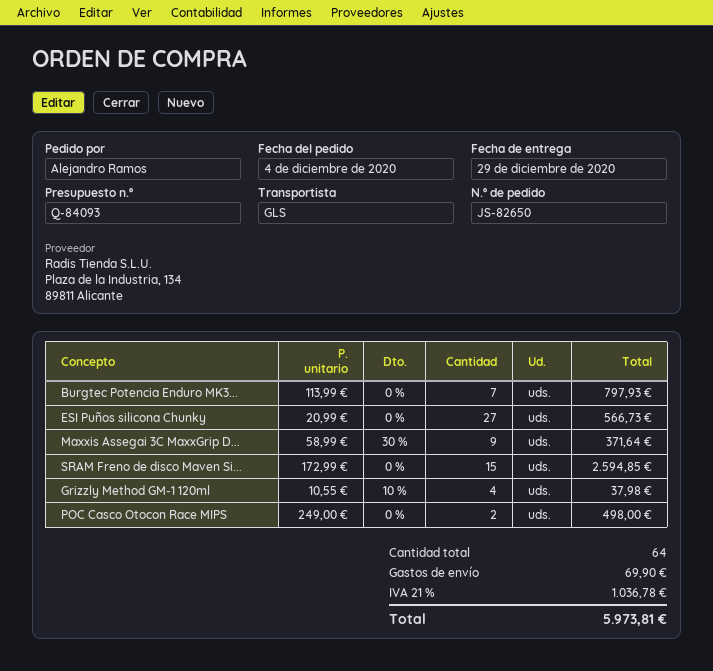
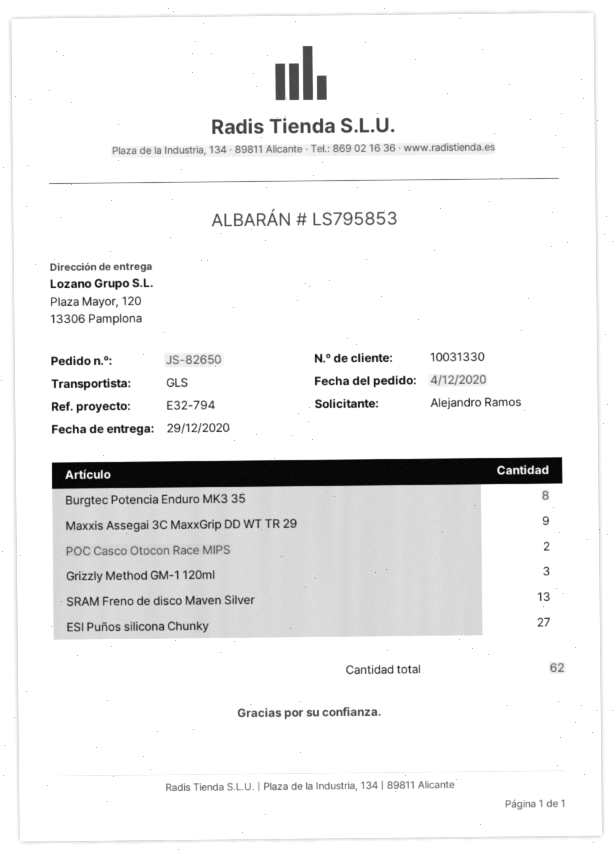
Burgtec Potencia Enduro MK3...: 7 -> 8
SRAM Freno de disco Maven Si...: 15 -> 13
Grizzly Method GM-1 120ml: 4 -> 3
total quantity: 64 -> 62

